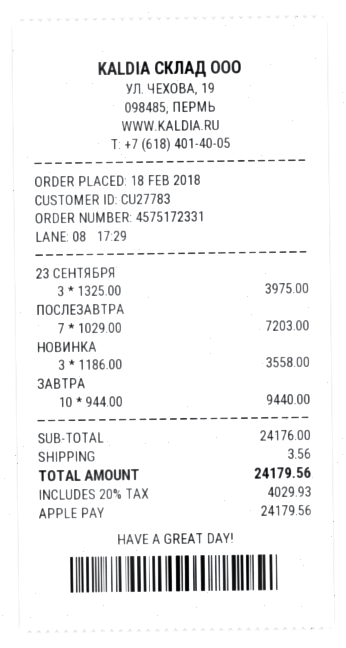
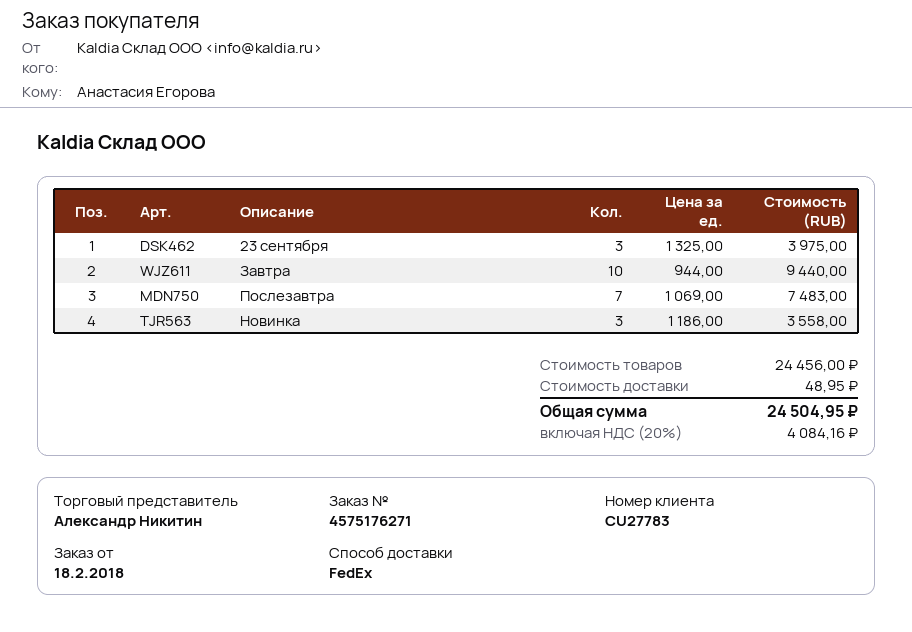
order number: 4575172331 -> 4575176271
ПОСЛЕЗАВТРА: 7 x 1029.00 = 7203.00 -> 7 x 1069.00 = 7483.00
subtotal: 24176.00 -> 24456.00
shipping: 3.56 -> 48.95
tax: 20% = 4029.93 -> 20% = 4084.16
total: 24179.56 -> 24504.95

